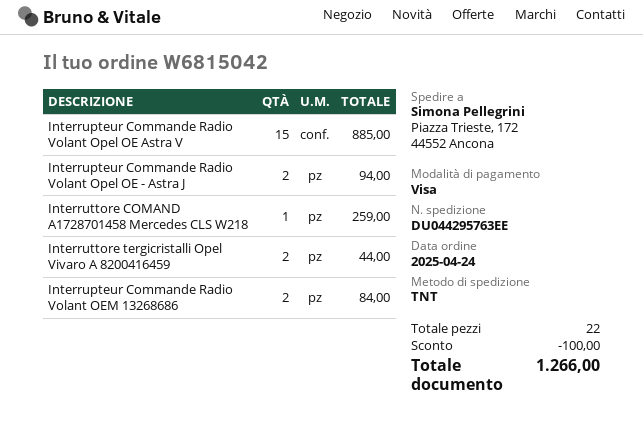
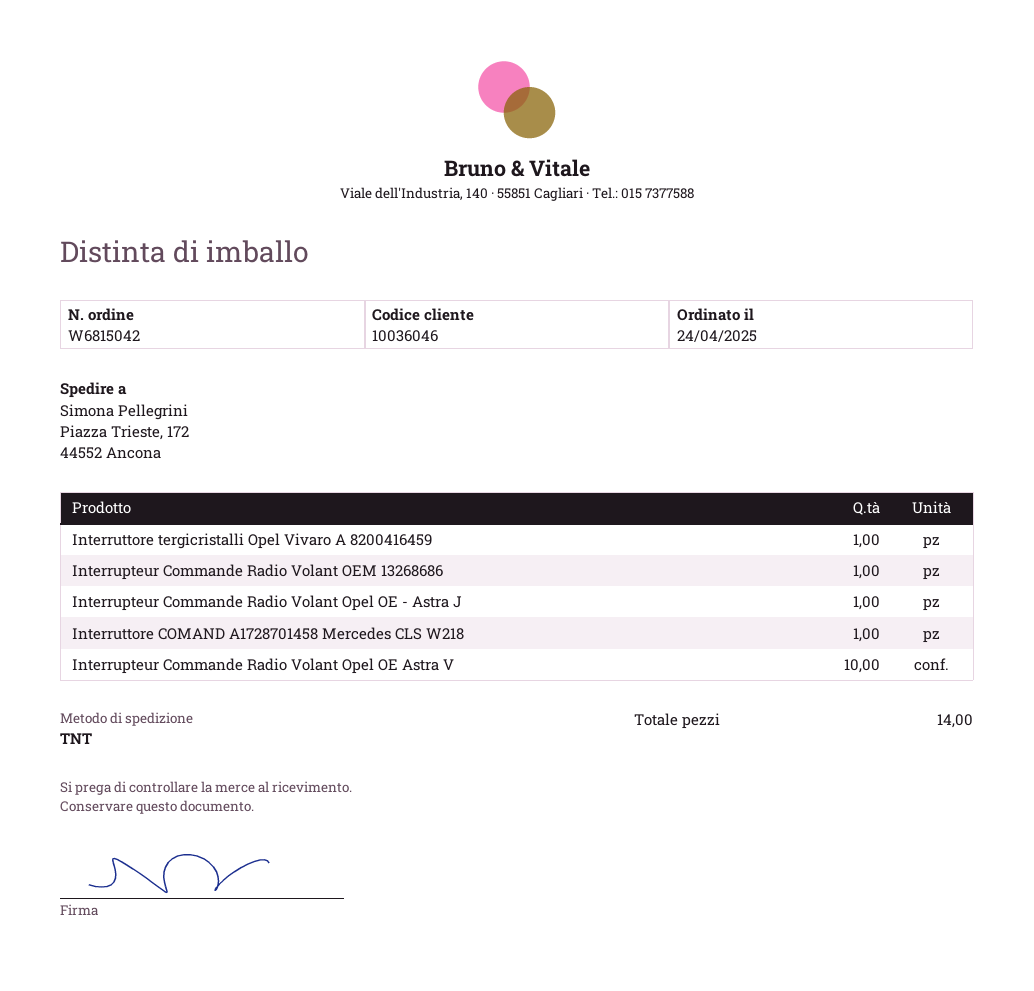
Interrupteur Commande Radio Volant Opel OE Astra V: 15 -> 10
Interrupteur Commande Radio Volant Opel OE - Astra J: 2 -> 1
Interruttore tergicristalli Opel Vivaro A 8200416459: 2 -> 1
Interrupteur Commande Radio Volant OEM 13268686: 2 -> 1
total quantity: 22 -> 14

